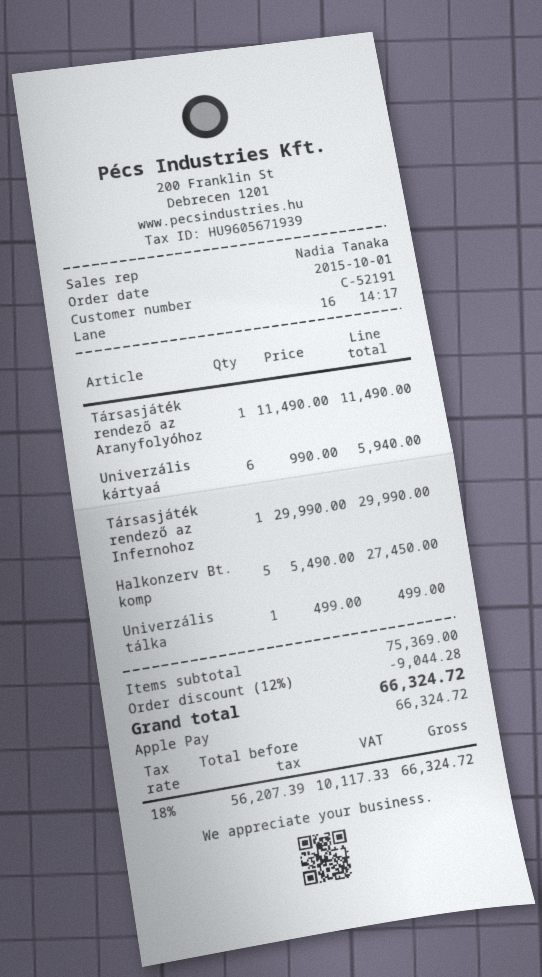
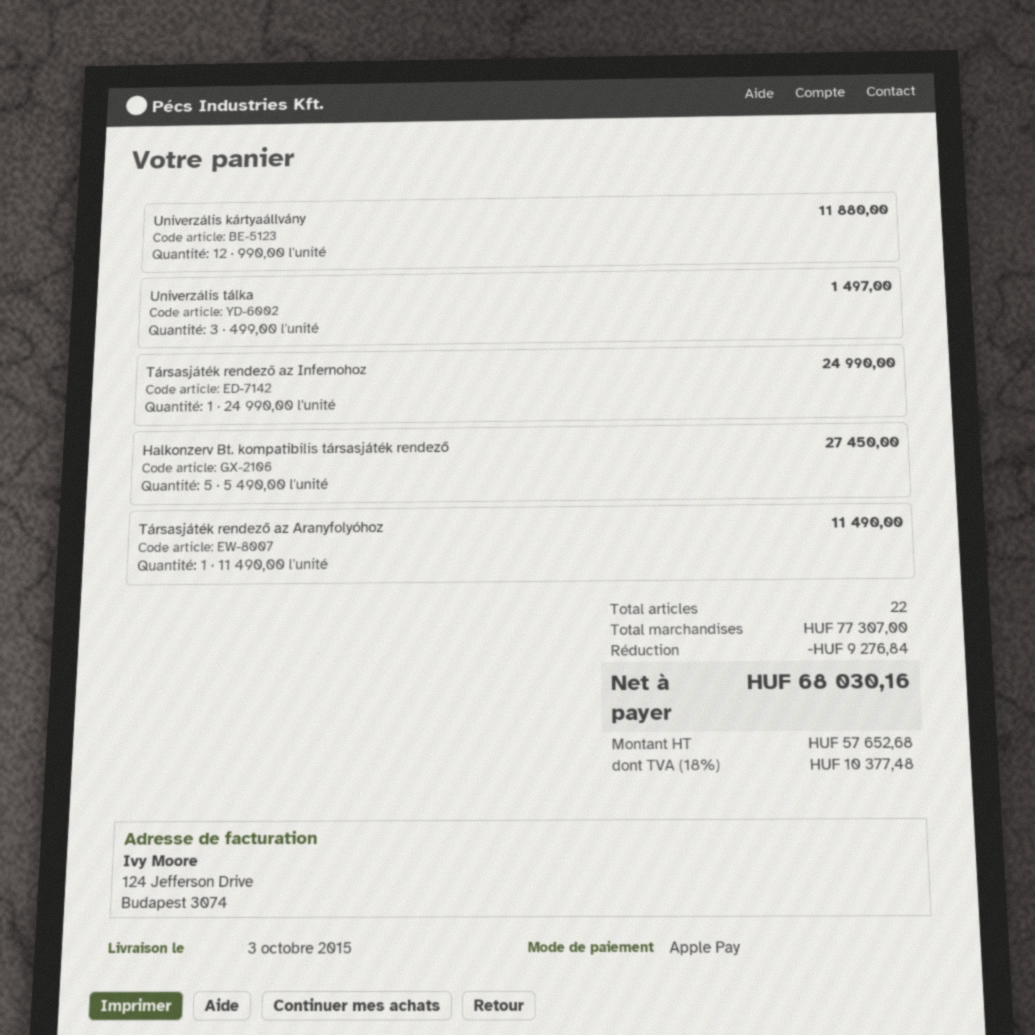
Univerzális kártyaá: 6 x 990.00 = 5940.00 -> 12 x 990.00 = 11880.00
Társasjáték rendező az Infernohoz: 1 x 29990.00 = 29990.00 -> 1 x 24990.00 = 24990.00
Univerzális tálka: 1 x 499.00 = 499.00 -> 3 x 499.00 = 1497.00
subtotal: 75369.00 -> 77307.00
discount: 9044.28 -> 9276.84
net: 56207.39 -> 57652.68
tax: 18% = 10117.33 -> 18% = 10377.48
total: 66324.72 -> 68030.16

